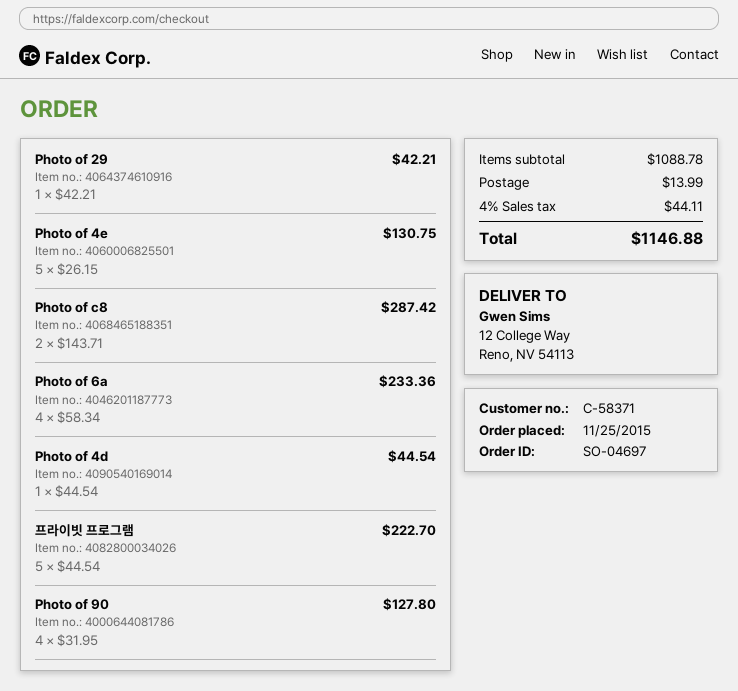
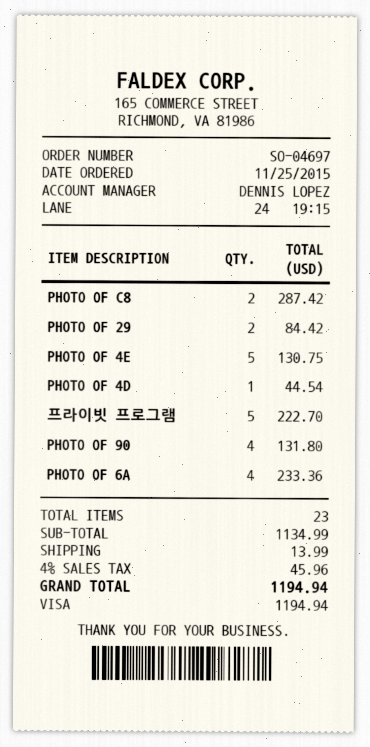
Photo of 29: 1 for 42.21 -> 2 for 84.42
Photo of 90: 4 for 127.80 -> 4 for 131.80
subtotal: 1088.78 -> 1134.99
tax: 4% = 44.11 -> 4% = 45.96
total: 1146.88 -> 1194.94

